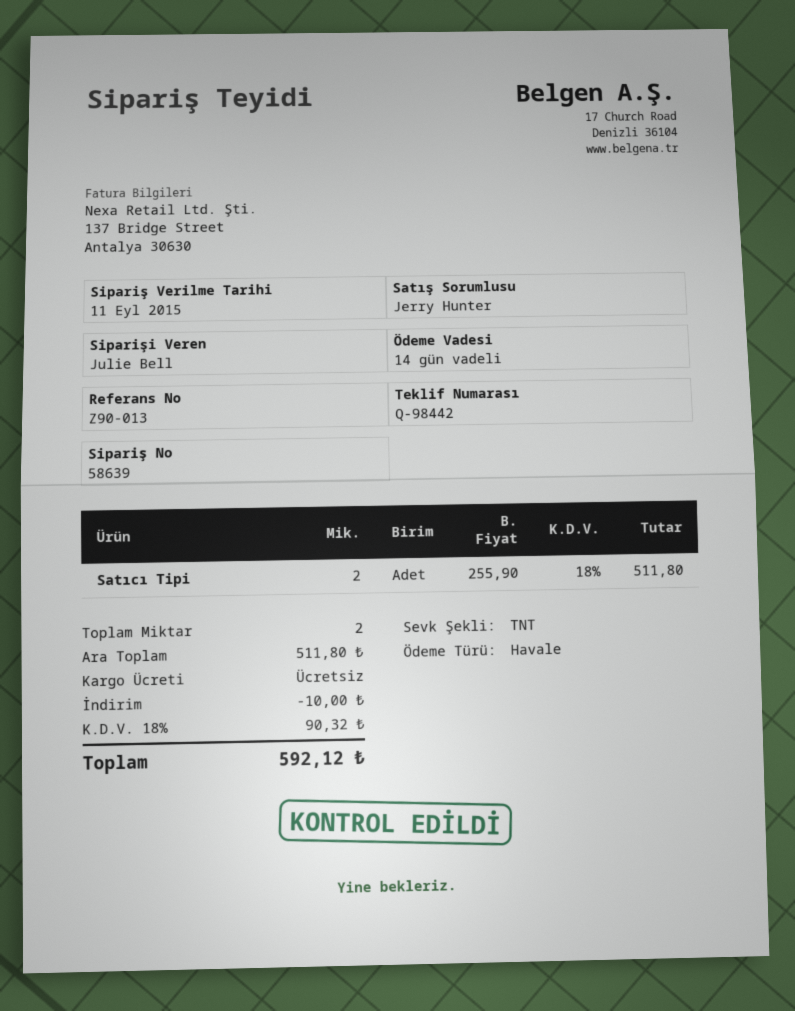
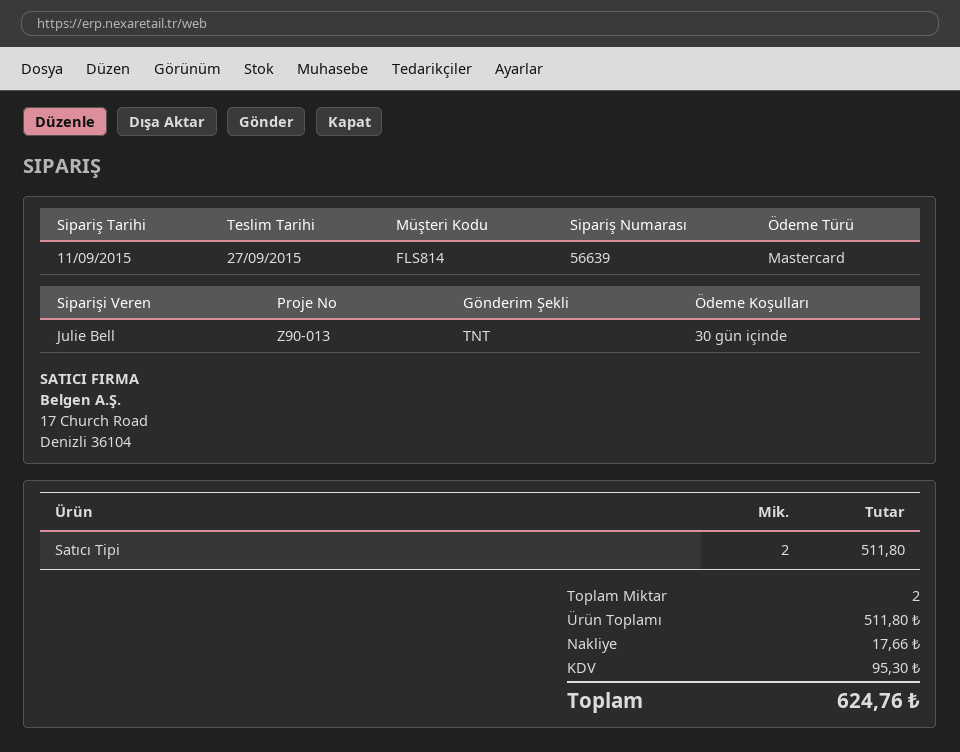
order number: 58639 -> 56639
payment terms: 14 days -> 30 days
payment method: bank transfer -> Mastercard
discount: 10.00 -> none
shipping: 0.00 -> 17.66
tax: 90.32 -> 95.30
total: 592.12 -> 624.76

